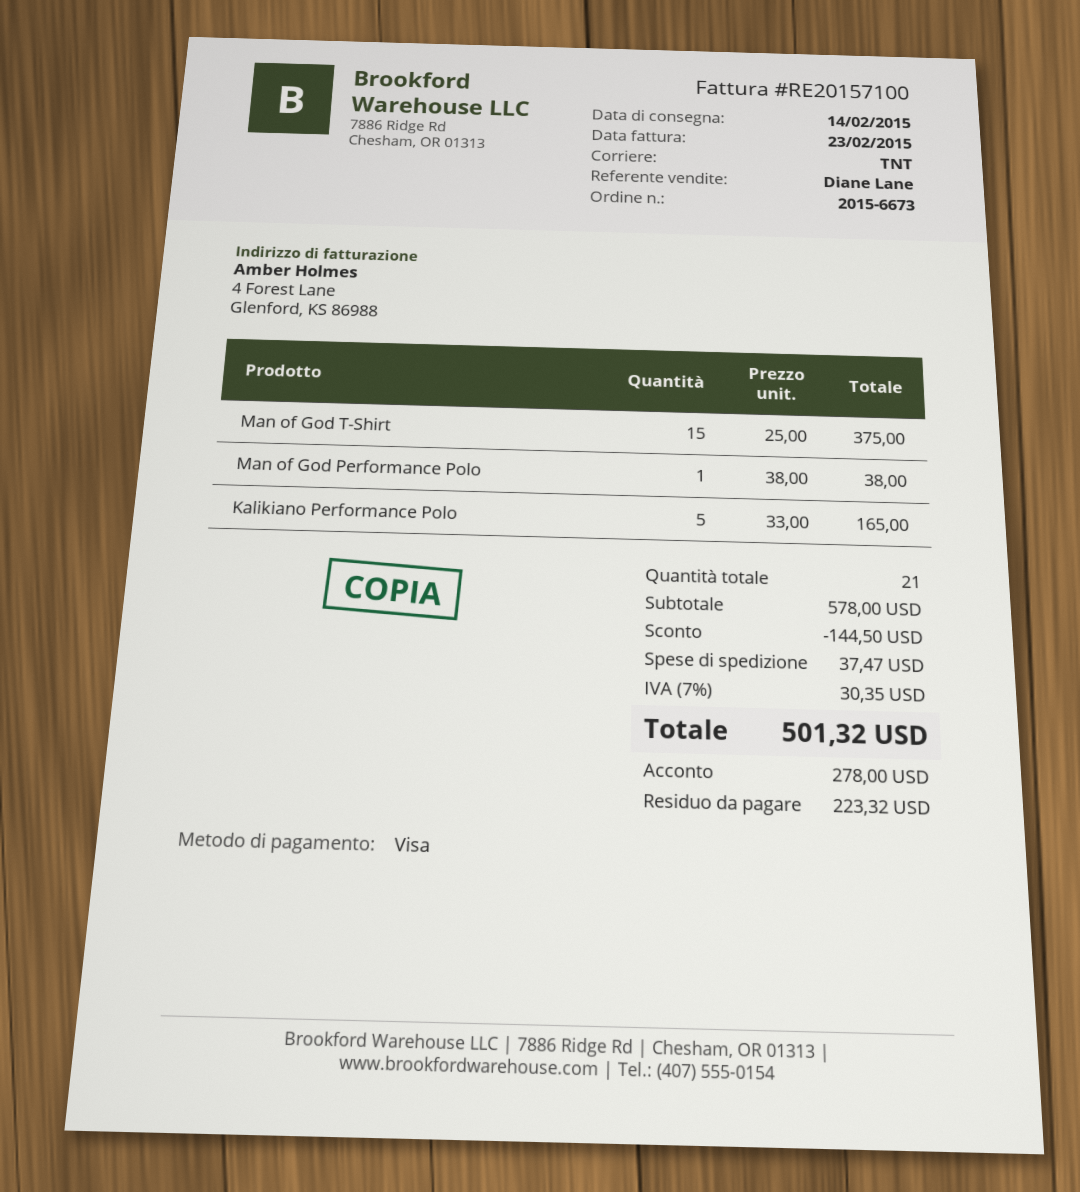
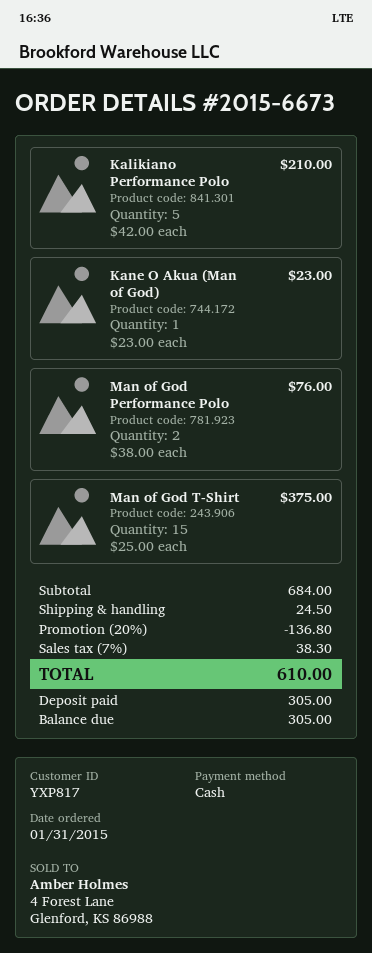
payment method: Visa -> cash
Man of God Performance Polo: 1 x 38.00 = 38.00 -> 2 x 38.00 = 76.00
Kalikiano Performance Polo: 5 x 33.00 = 165.00 -> 5 x 42.00 = 210.00
Kane O Akua (Man of God): none -> 1 x 23.00 = 23.00
subtotal: 578.00 -> 684.00
discount: 144.50 -> 136.80
shipping: 37.47 -> 24.50
tax: 7% = 30.35 -> 7% = 38.30
total: 501.32 -> 610.00
deposit: 278.00 -> 305.00
balance: 223.32 -> 305.00

